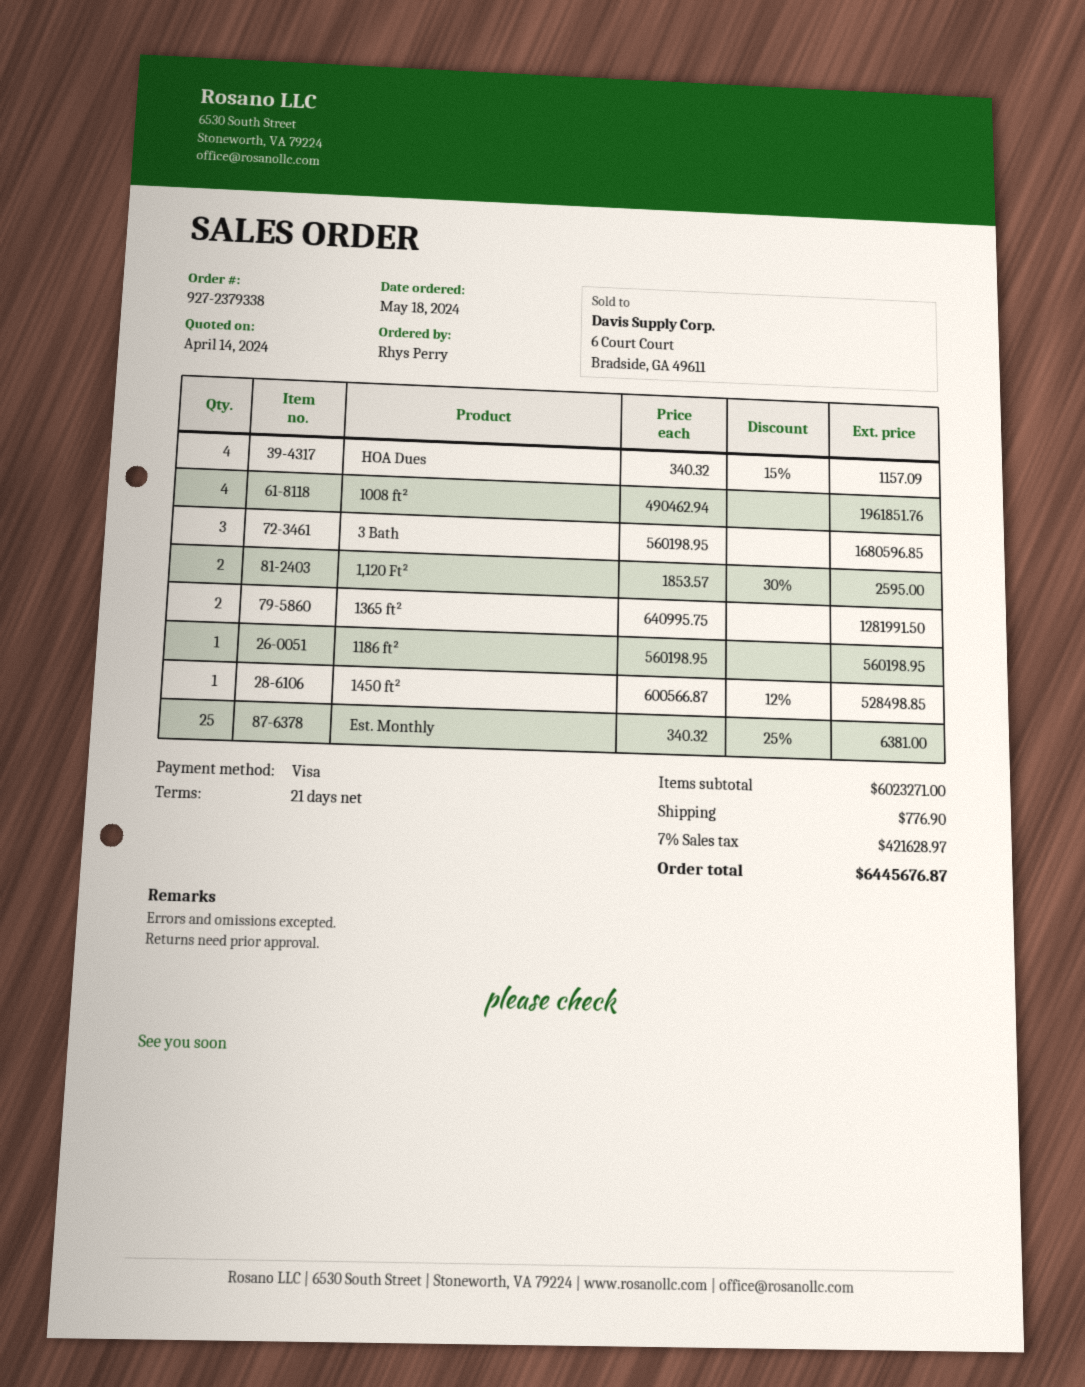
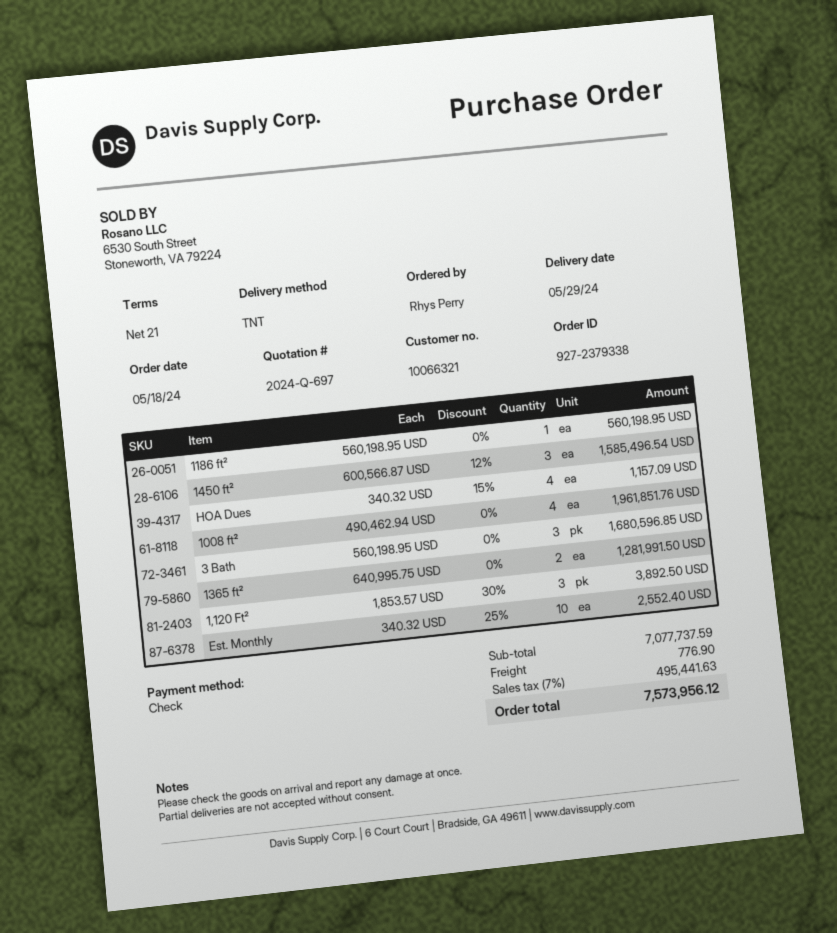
payment method: Visa -> cheque
1,120 Ft²: 2 x 1853.57 - 30% = 2595.00 -> 3 x 1853.57 - 30% = 3892.50
1450 ft²: 1 x 600566.87 - 12% = 528498.85 -> 3 x 600566.87 - 12% = 1585496.54
Est. Monthly: 25 x 340.32 - 25% = 6381.00 -> 10 x 340.32 - 25% = 2552.40
subtotal: 6023271.00 -> 7077737.59
tax: 7% = 421628.97 -> 7% = 495441.63
total: 6445676.87 -> 7573956.12

